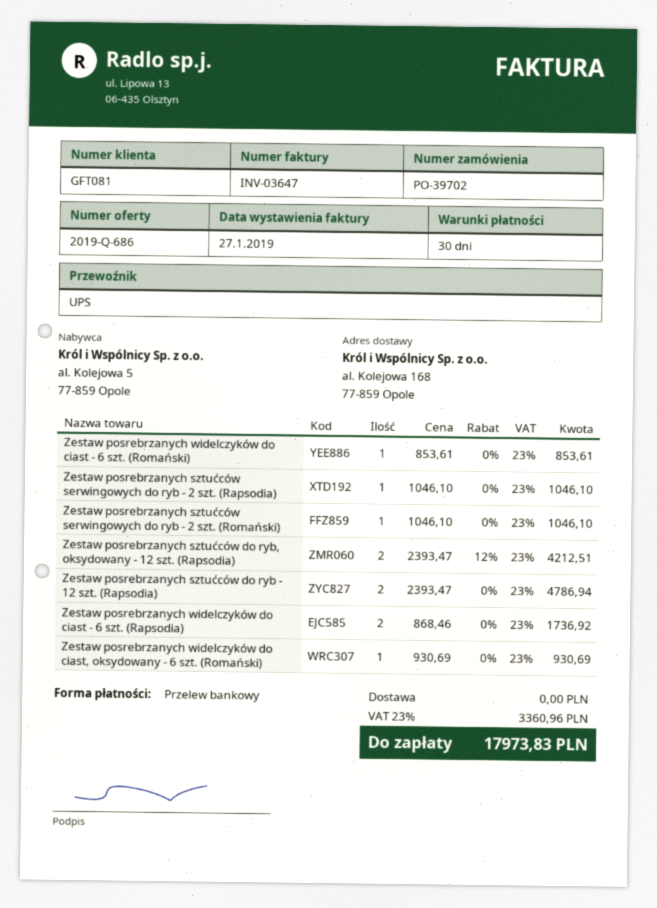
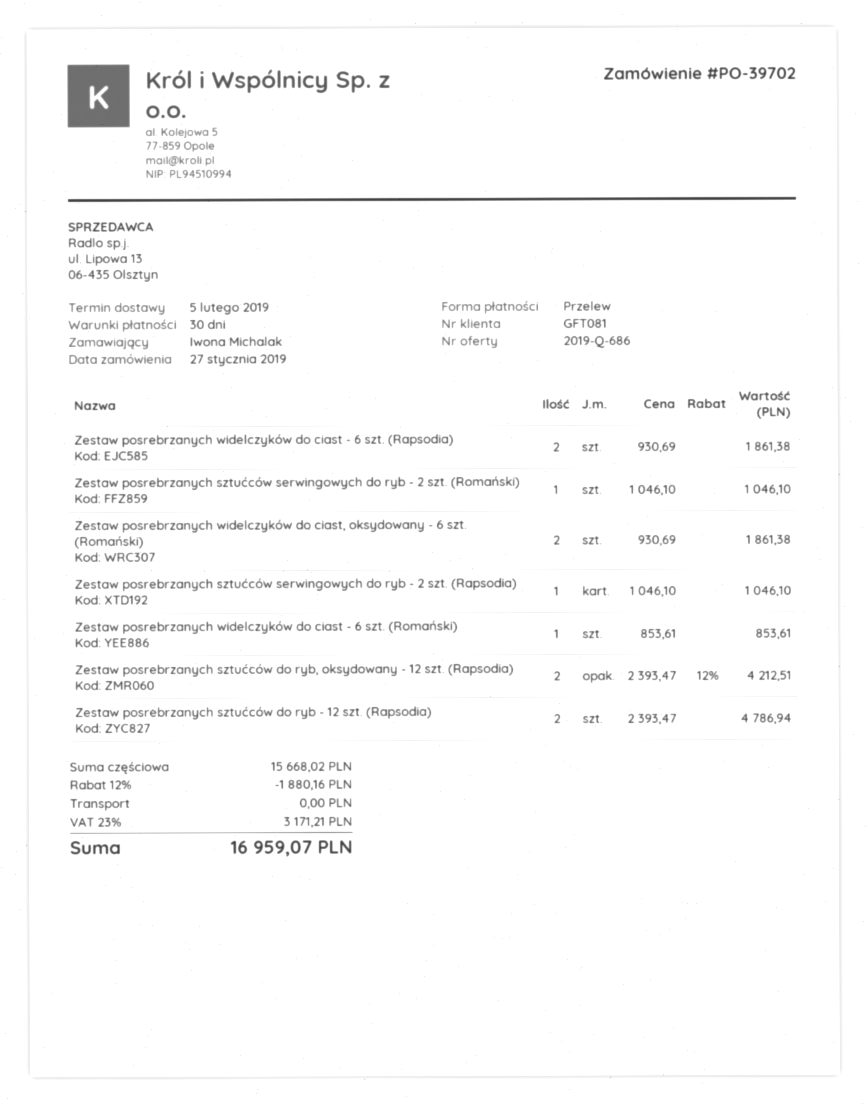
Zestaw posrebrzanych widelczyków do ciast - 6 szt. (Rapsodia): 2 x 868.46 = 1736.92 -> 2 x 930.69 = 1861.38
Zestaw posrebrzanych widelczyków do ciast, oksydowany - 6 szt. (Romański): 1 x 930.69 = 930.69 -> 2 x 930.69 = 1861.38
discount: none -> 12% = 1880.16
tax: 23% = 3360.96 -> 23% = 3171.21
total: 17973.83 -> 16959.07

